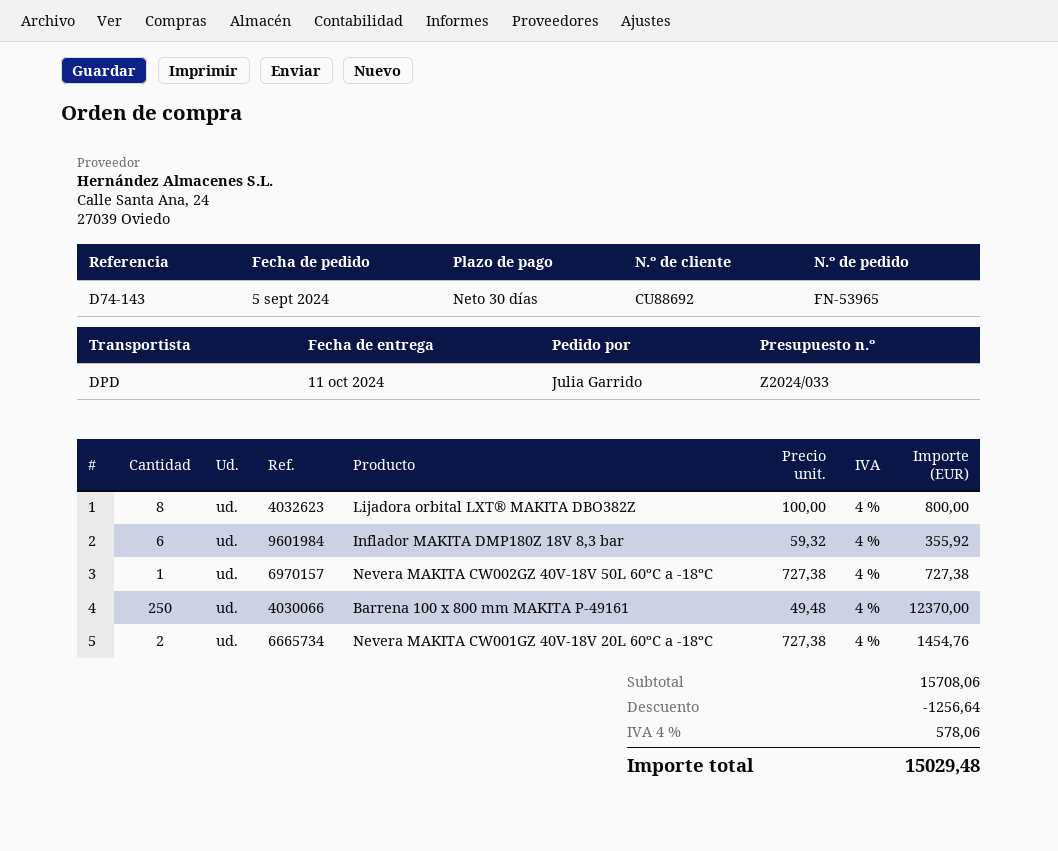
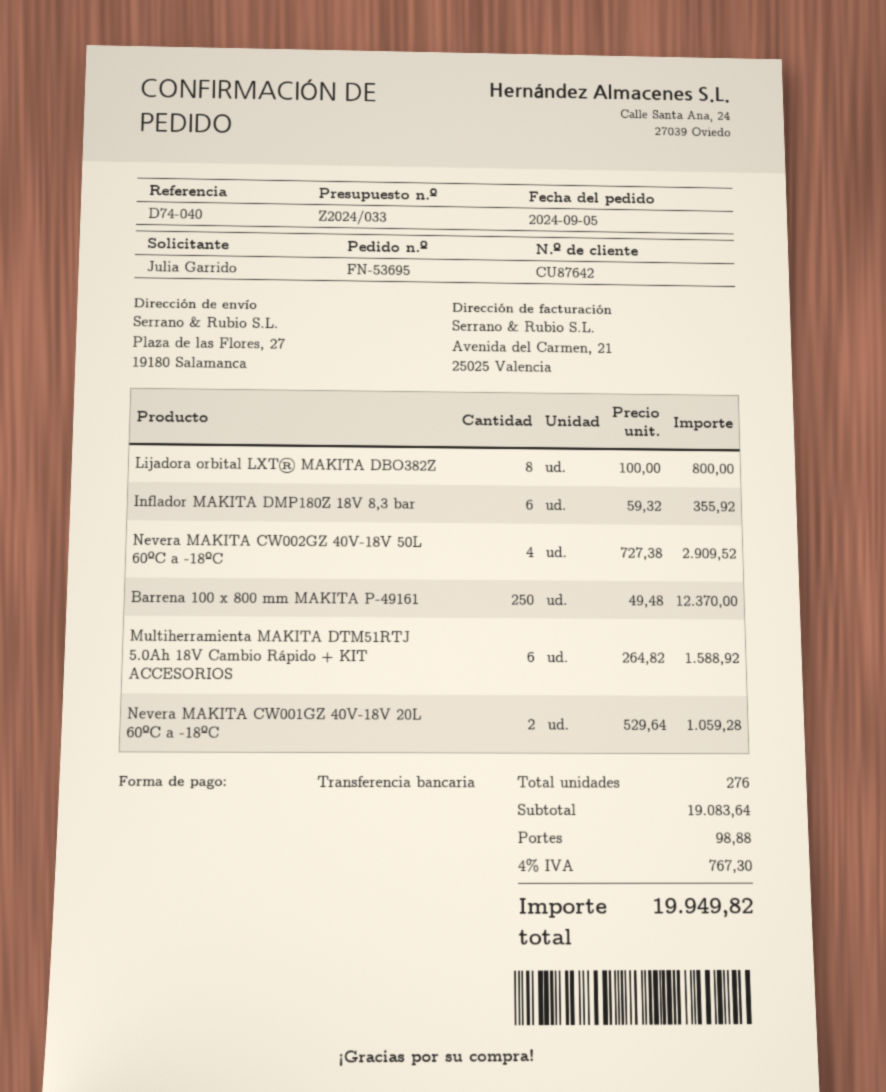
order number: FN-53965 -> FN-53695
customer number: CU88692 -> CU87642
reference: D74-143 -> D74-040
Nevera MAKITA CW002GZ 40V-18V 50L 60ºC a -18ºC: 1 x 727.38 = 727.38 -> 4 x 727.38 = 2909.52
Nevera MAKITA CW001GZ 40V-18V 20L 60ºC a -18ºC: 2 x 727.38 = 1454.76 -> 2 x 529.64 = 1059.28
Multiherramienta MAKITA DTM51RTJ 5.0Ah 18V Cambio Rápido + KIT ACCESORIOS: none -> 6 x 264.82 = 1588.92
subtotal: 15708.06 -> 19083.64
discount: 1256.64 -> none
shipping: none -> 98.88
tax: 4% = 578.06 -> 4% = 767.30
total: 15029.48 -> 19949.82

